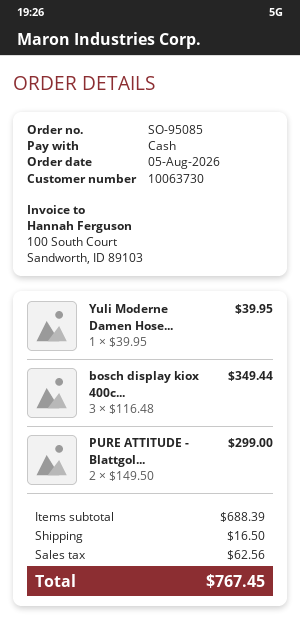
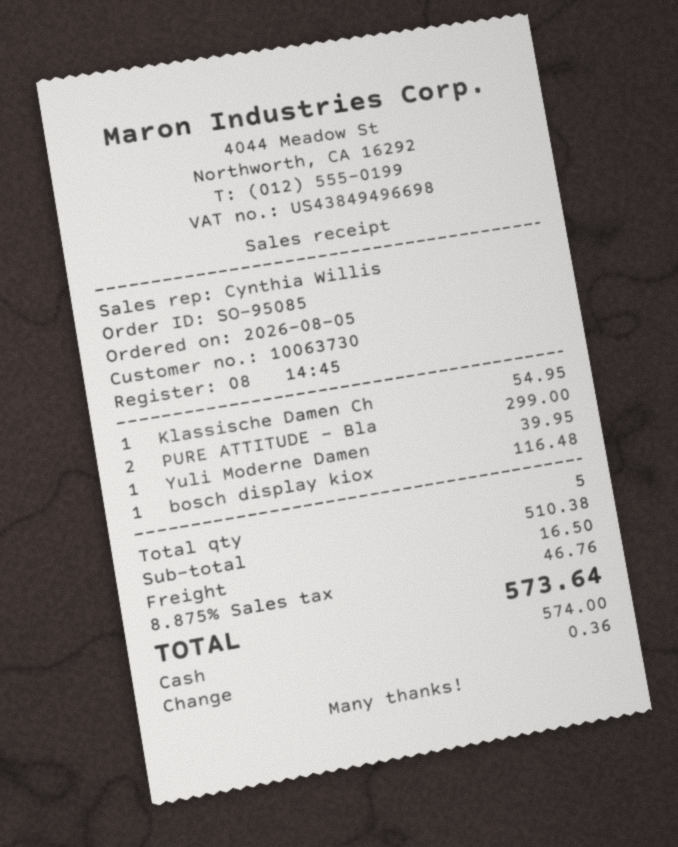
bosch display kiox 400c...: 3 for 349.44 -> 1 for 116.48
Klassische Damen Ch: none -> 1 for 54.95
subtotal: 688.39 -> 510.38
tax: 62.56 -> 46.76
total: 767.45 -> 573.64

